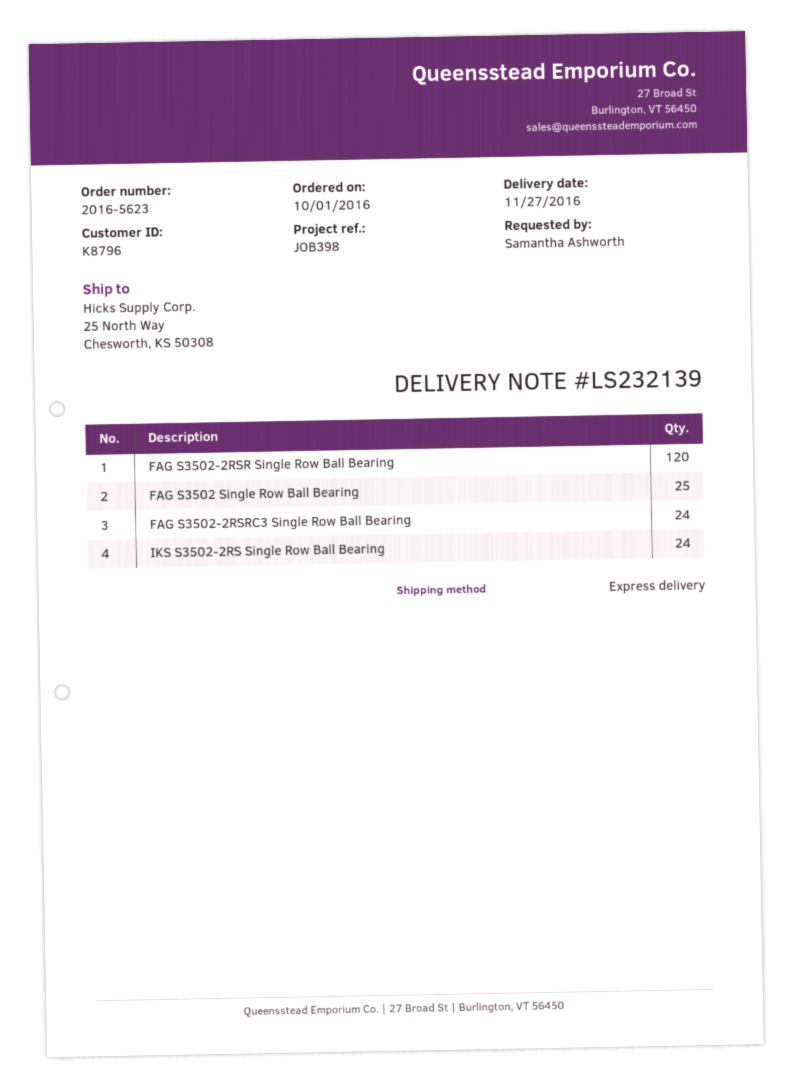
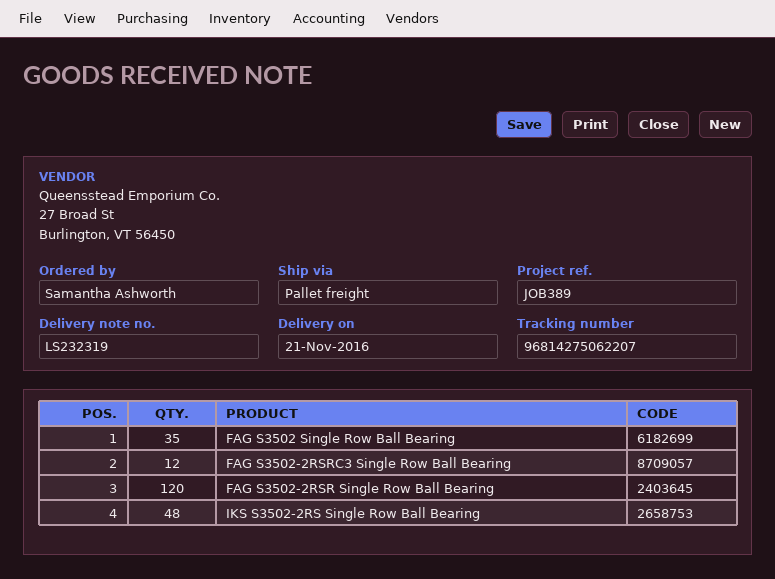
delivery note number: LS232139 -> LS232319
delivery date: 2016-11-27 -> 2016-11-21
reference: JOB398 -> JOB389
shipping method: express -> pallet freight
FAG S3502 Single Row Ball Bearing: 25 -> 35
FAG S3502-2RSRC3 Single Row Ball Bearing: 24 -> 12
IKS S3502-2RS Single Row Ball Bearing: 24 -> 48

